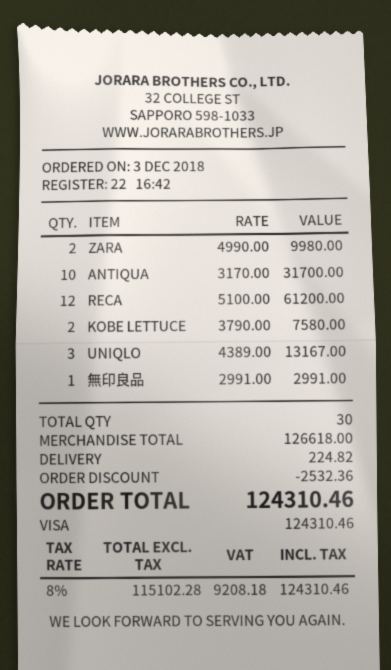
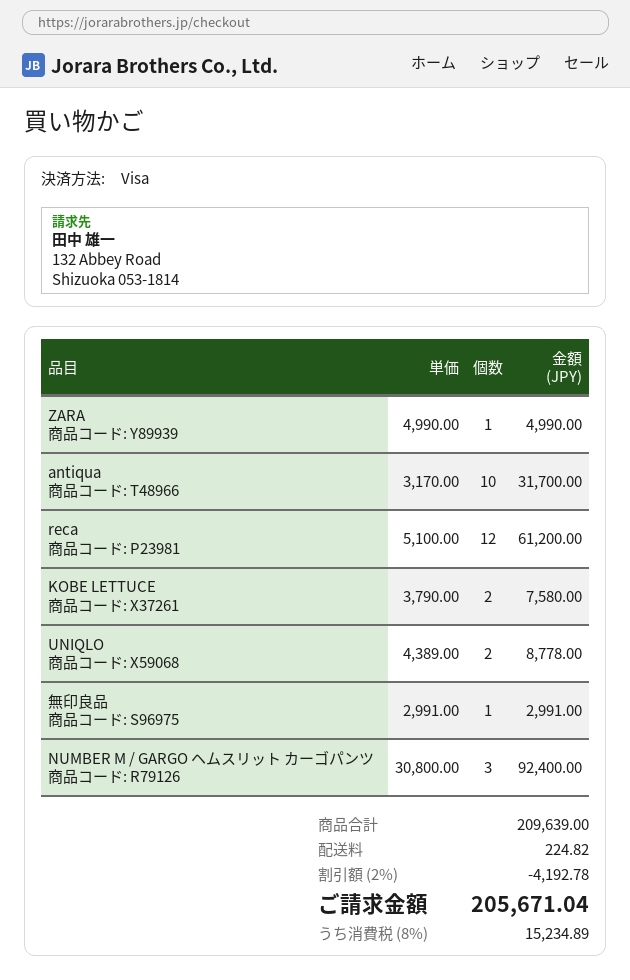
ZARA: 2 x 4990.00 = 9980.00 -> 1 x 4990.00 = 4990.00
UNIQLO: 3 x 4389.00 = 13167.00 -> 2 x 4389.00 = 8778.00
NUMBER M / GARGO ヘムスリット カーゴパンツ: none -> 3 x 30800.00 = 92400.00
subtotal: 126618.00 -> 209639.00
discount: 2532.36 -> 4192.78
tax: 8% = 9208.18 -> 8% = 15234.89
total: 124310.46 -> 205671.04

